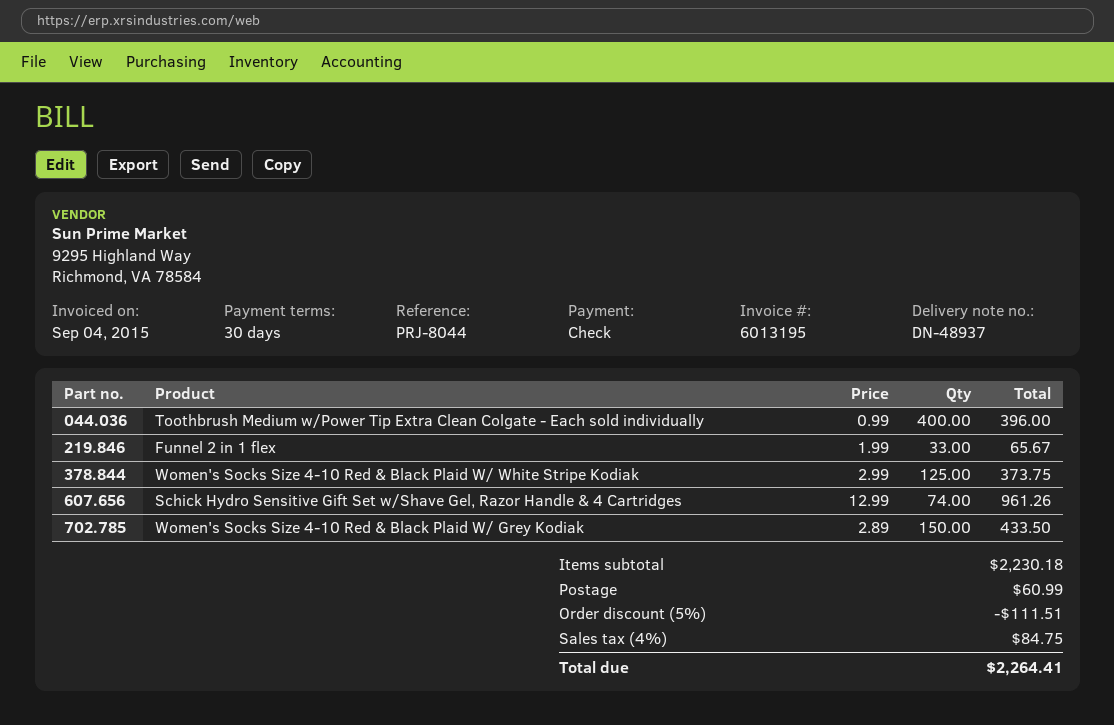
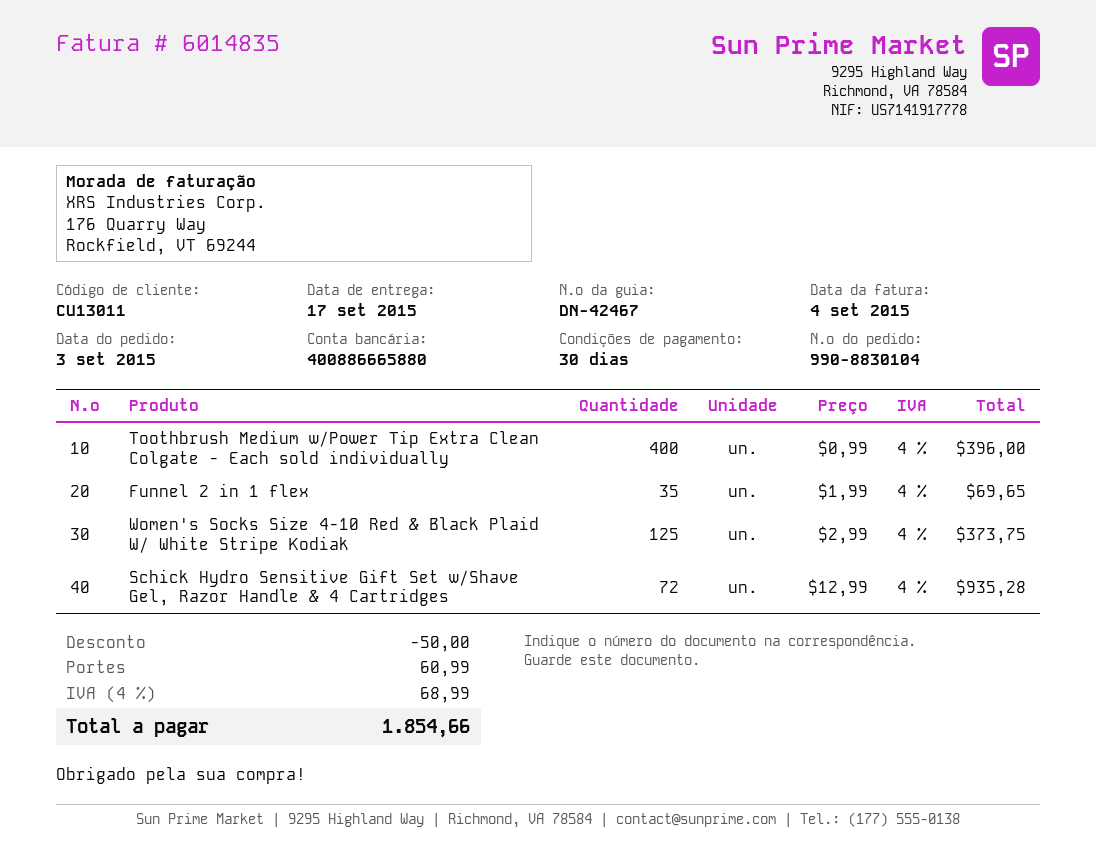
delivery note number: DN-48937 -> DN-42467
invoice number: 6013195 -> 6014835
Funnel 2 in 1 flex: 33 x 1.99 = 65.67 -> 35 x 1.99 = 69.65
Schick Hydro Sensitive Gift Set w/Shave Gel, Razor Handle & 4 Cartridges: 74 x 12.99 = 961.26 -> 72 x 12.99 = 935.28
Women's Socks Size 4-10 Red & Black Plaid W/ Grey Kodiak: 150 x 2.89 = 433.50 -> none
discount: 111.51 -> 50.00
tax: 4% = 84.75 -> 4% = 68.99
total: 2264.41 -> 1854.66

